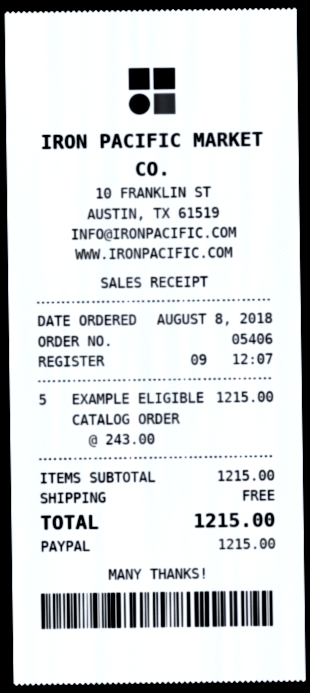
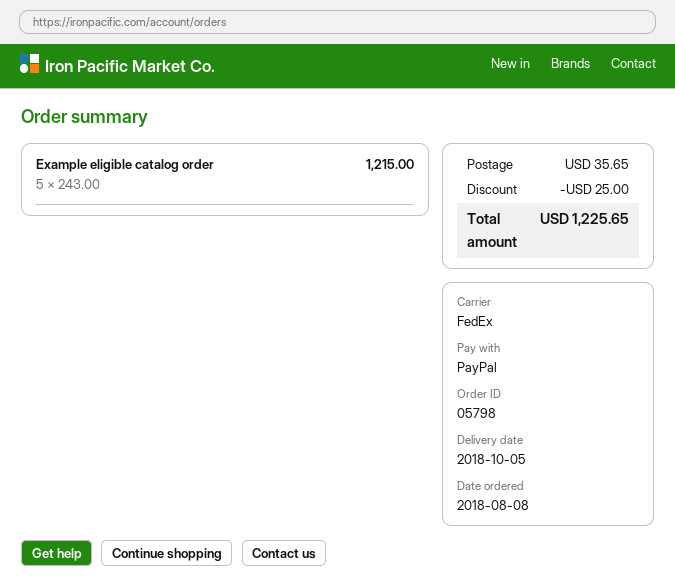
order number: 05406 -> 05798
discount: none -> 25.00
shipping: 0.00 -> 35.65
total: 1215.00 -> 1225.65

